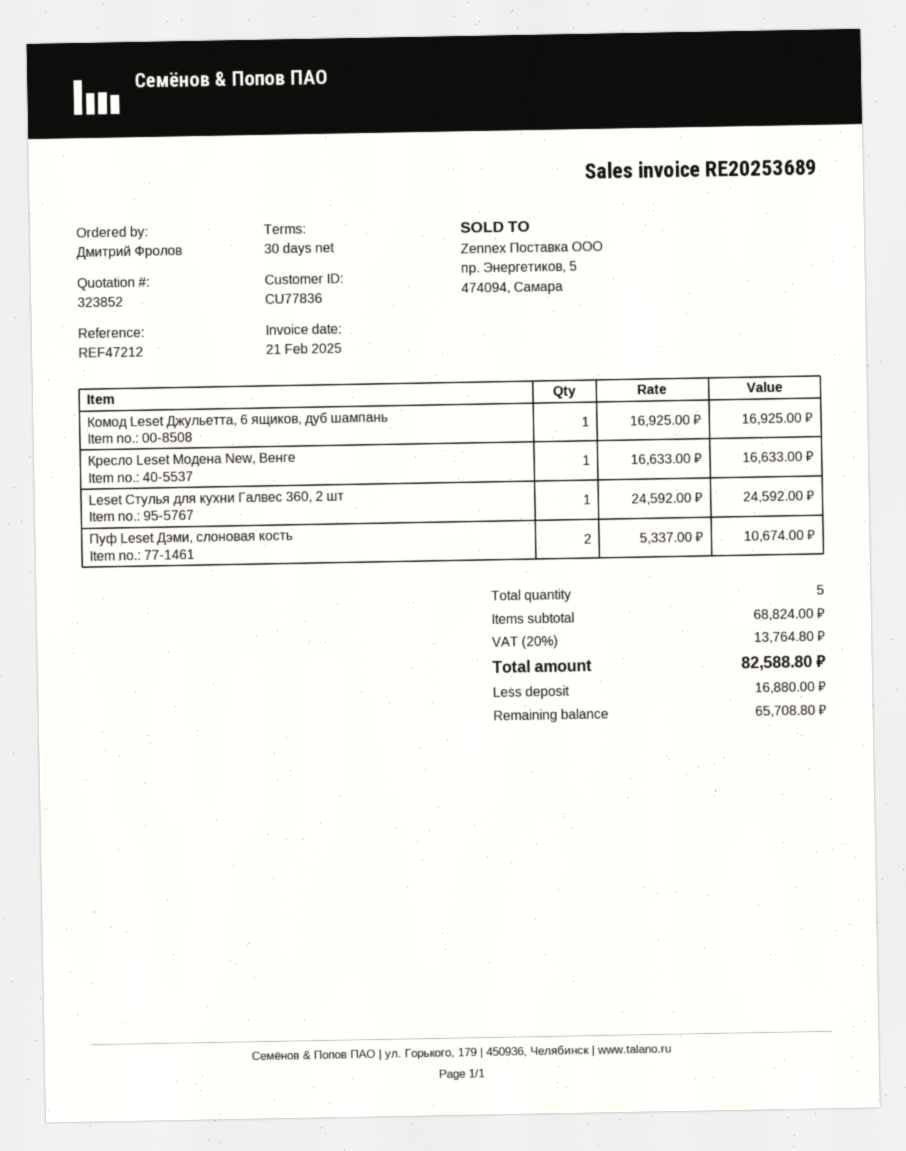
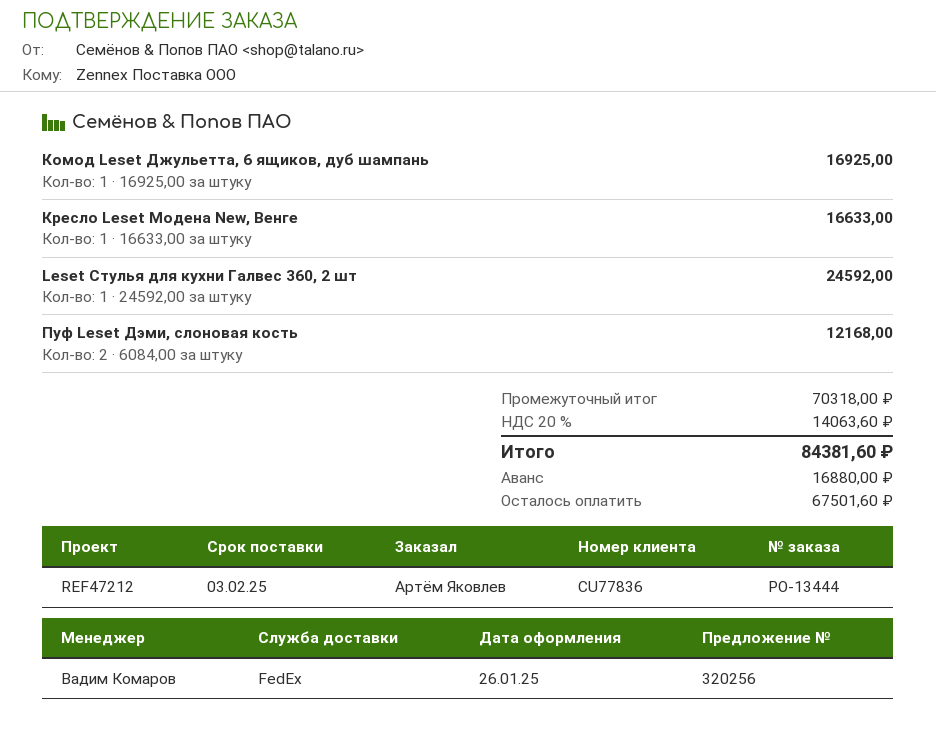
quote number: 323852 -> 320256
ordered by: Дмитрий Фролов -> Артём Яковлев
Пуф Leset Дэми, слоновая кость: 2 x 5337.00 = 10674.00 -> 2 x 6084.00 = 12168.00
subtotal: 68824.00 -> 70318.00
tax: 20% = 13764.80 -> 20% = 14063.60
total: 82588.80 -> 84381.60
balance: 65708.80 -> 67501.60

